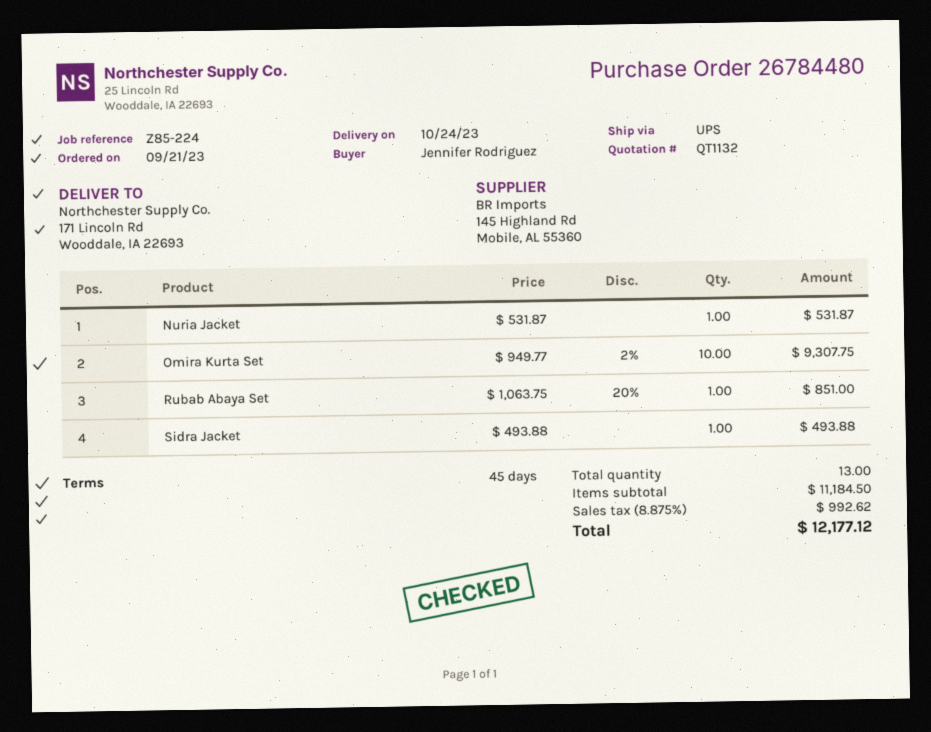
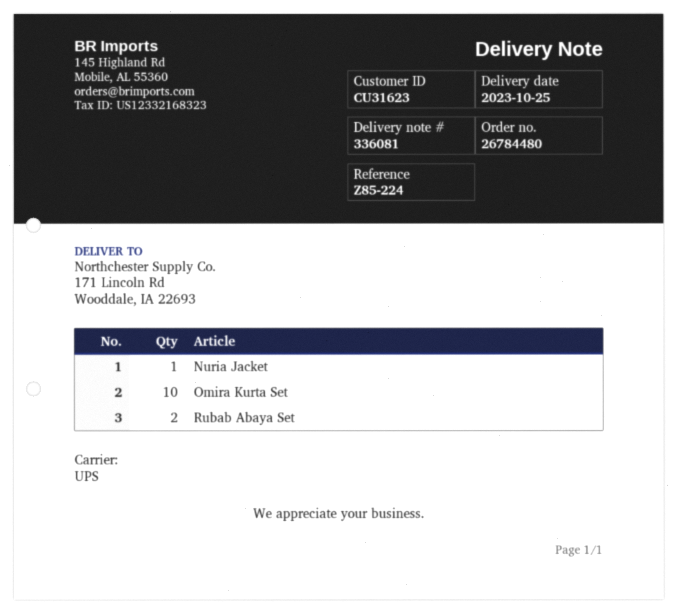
delivery date: 2023-10-24 -> 2023-10-25
Rubab Abaya Set: 1 -> 2
Sidra Jacket: 1 -> none

